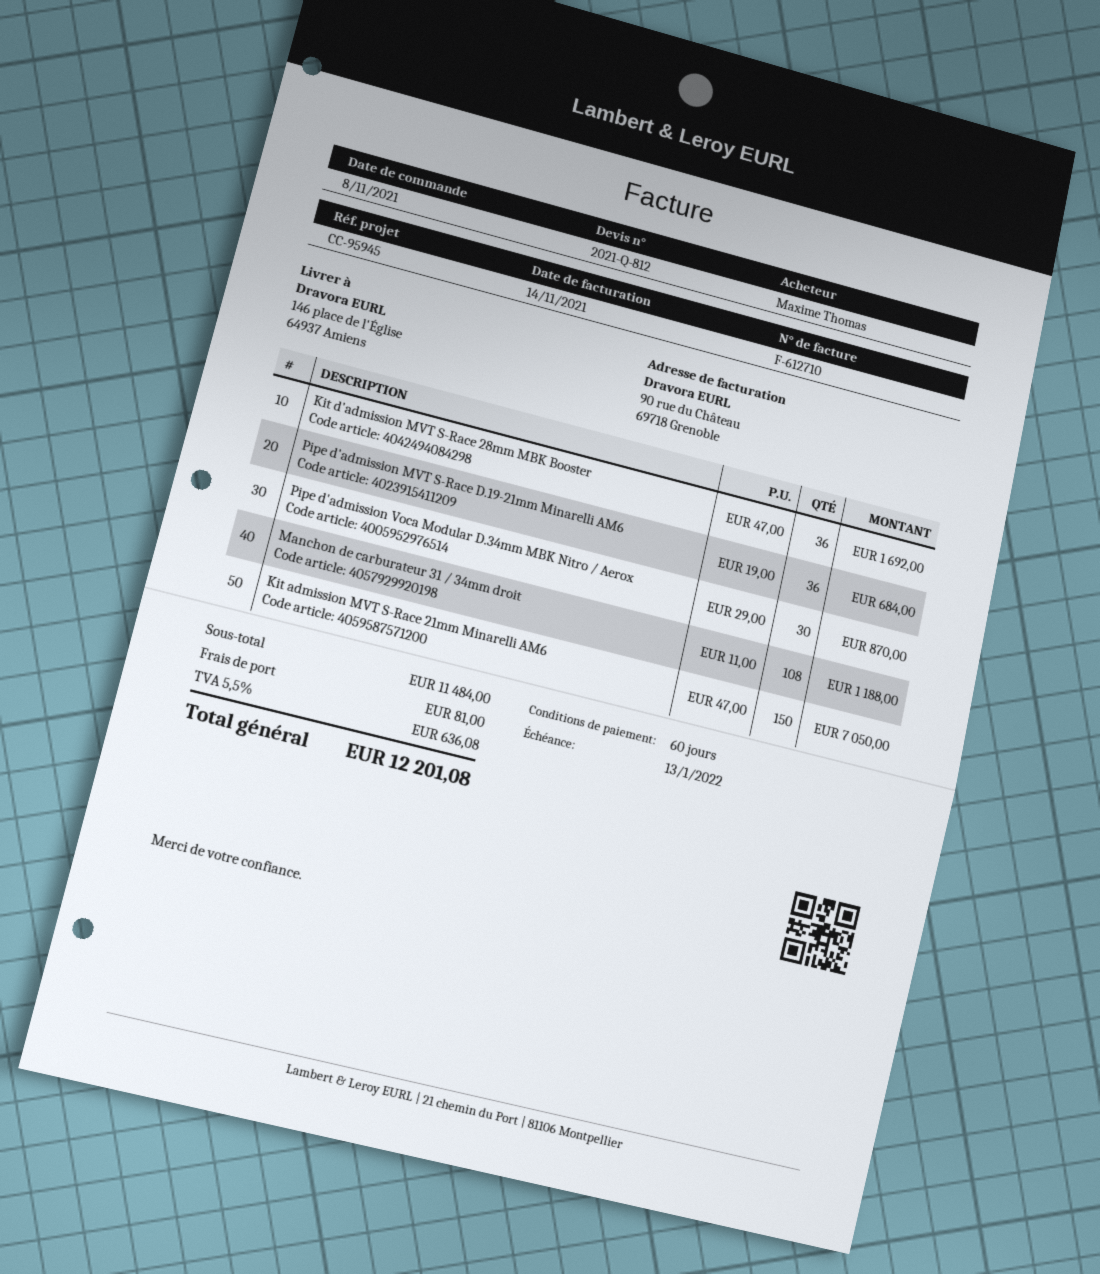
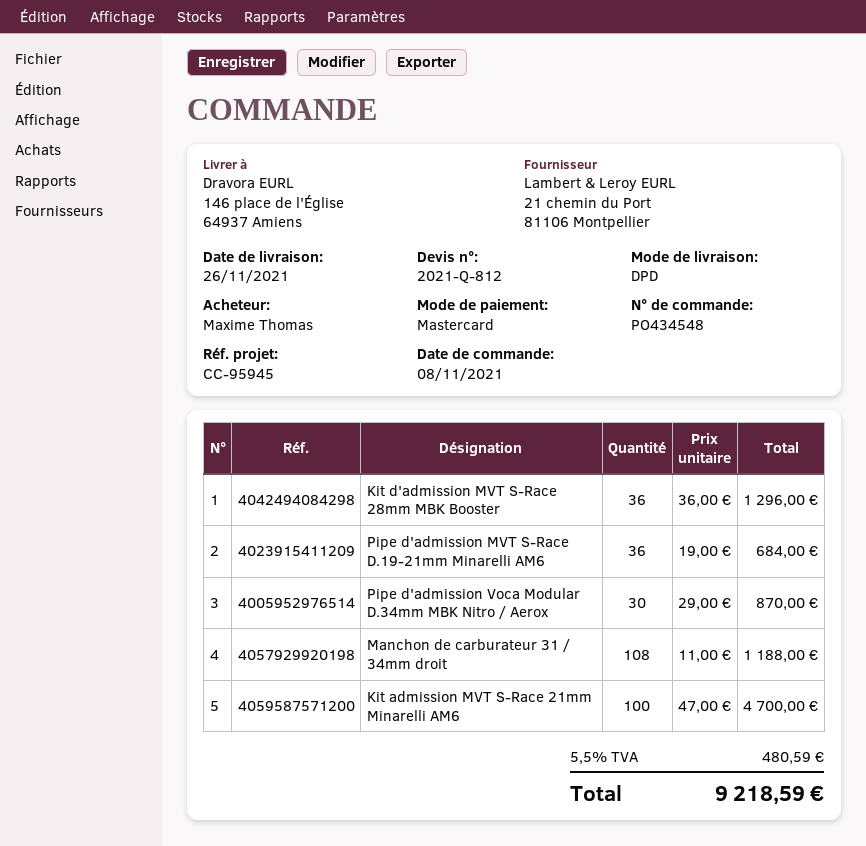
Kit d'admission MVT S-Race 28mm MBK Booster: 36 x 47.00 = 1692.00 -> 36 x 36.00 = 1296.00
Kit admission MVT S-Race 21mm Minarelli AM6: 150 x 47.00 = 7050.00 -> 100 x 47.00 = 4700.00
shipping: 81.00 -> none
tax: 5.5% = 636.08 -> 5.5% = 480.59
total: 12201.08 -> 9218.59

